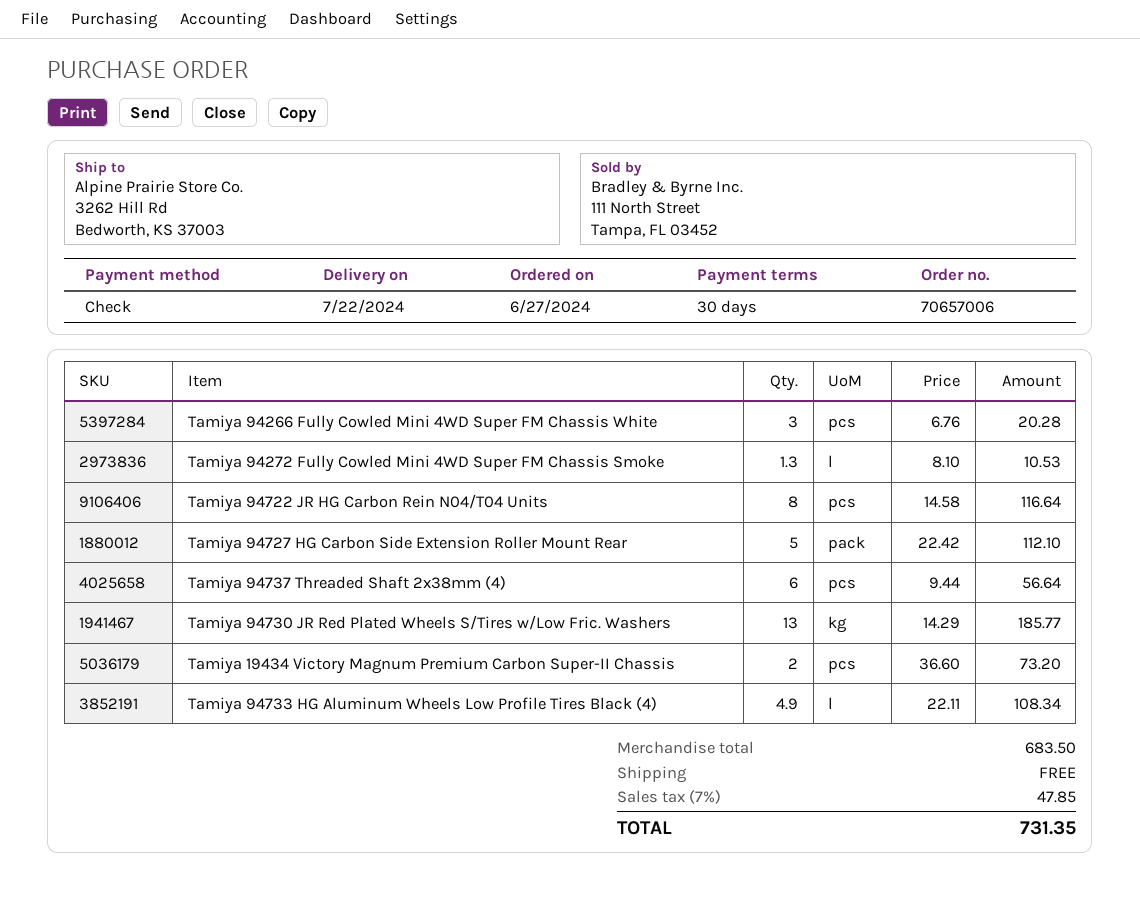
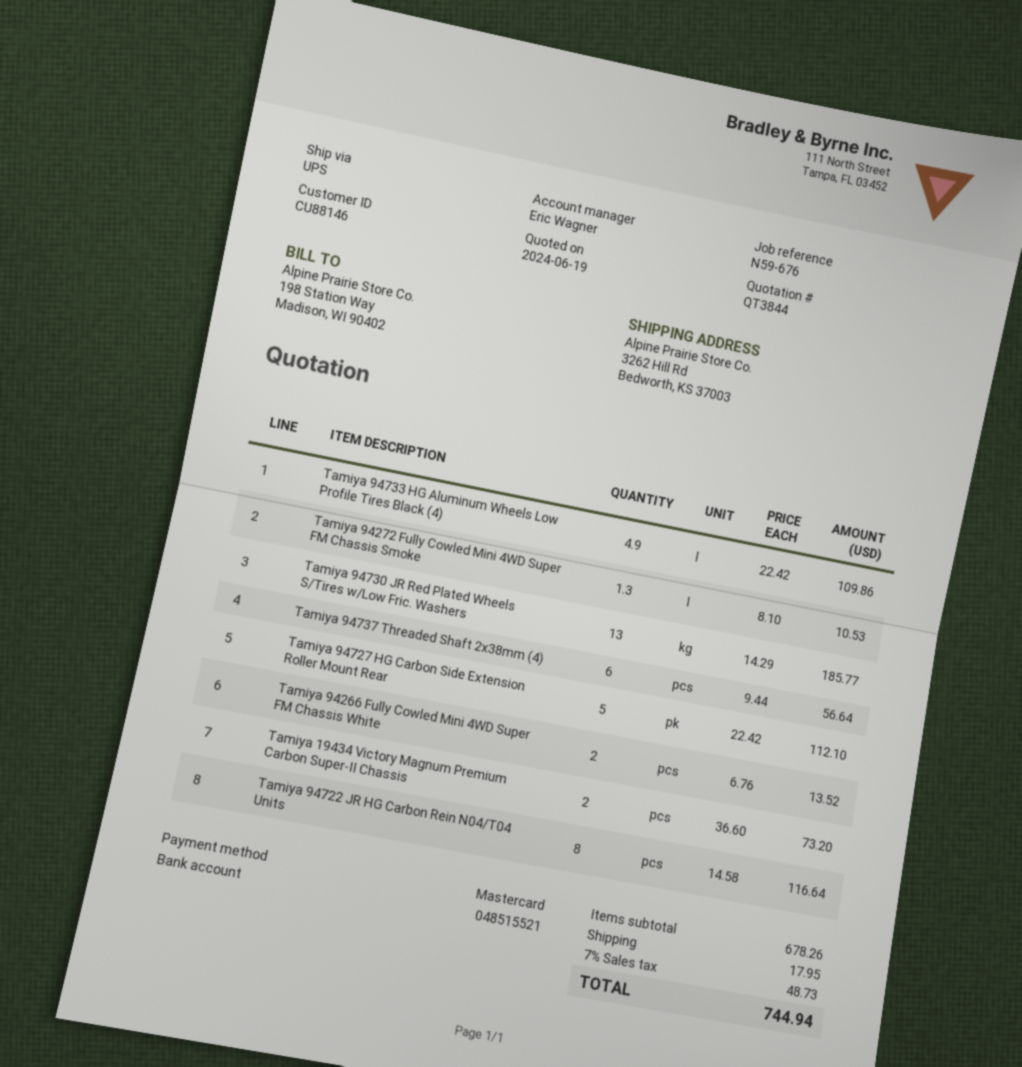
payment method: cheque -> Mastercard
Tamiya 94266 Fully Cowled Mini 4WD Super FM Chassis White: 3 x 6.76 = 20.28 -> 2 x 6.76 = 13.52
Tamiya 94733 HG Aluminum Wheels Low Profile Tires Black (4): 4.9 x 22.11 = 108.34 -> 4.9 x 22.42 = 109.86
subtotal: 683.50 -> 678.26
shipping: 0.00 -> 17.95
tax: 7% = 47.85 -> 7% = 48.73
total: 731.35 -> 744.94

